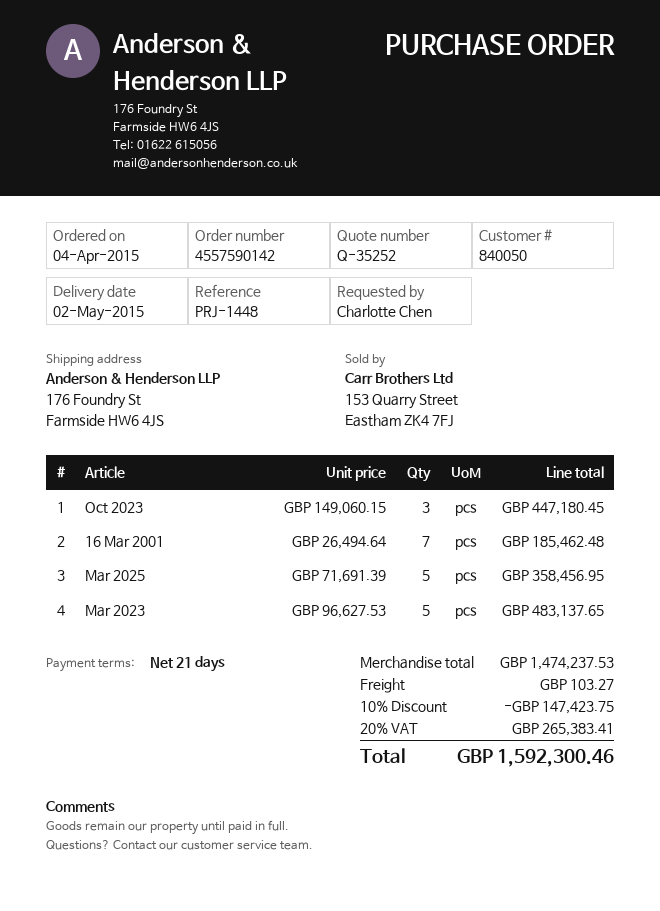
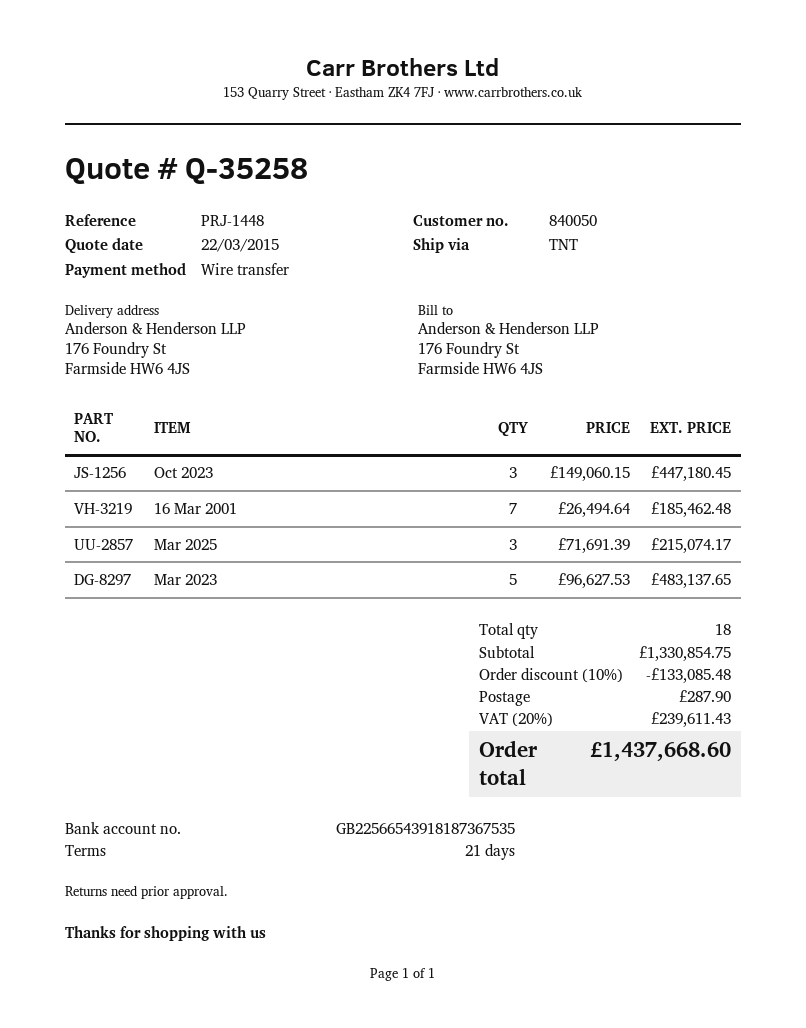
quote number: Q-35252 -> Q-35258
Mar 2025: 5 x 71691.39 = 358456.95 -> 3 x 71691.39 = 215074.17
subtotal: 1474237.53 -> 1330854.75
discount: 10% = 147423.75 -> 10% = 133085.48
shipping: 103.27 -> 287.90
tax: 20% = 265383.41 -> 20% = 239611.43
total: 1592300.46 -> 1437668.60

